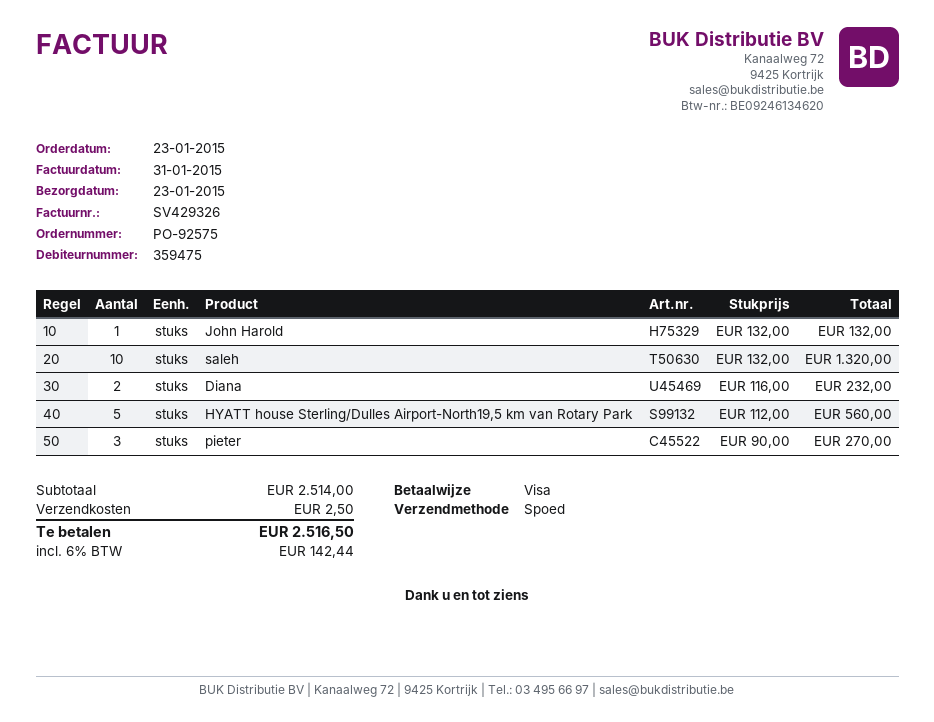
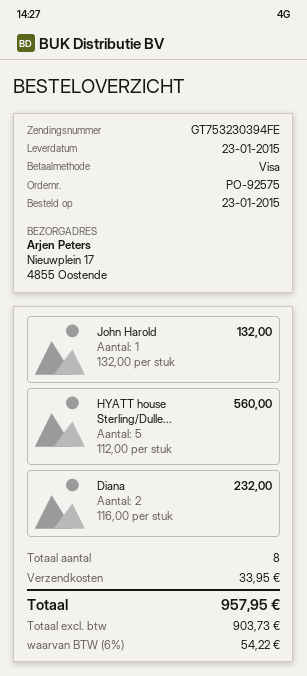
saleh: 10 x 132.00 = 1320.00 -> none
pieter: 3 x 90.00 = 270.00 -> none
shipping: 2.50 -> 33.95
tax: 6% = 142.44 -> 6% = 54.22
total: 2516.50 -> 957.95

